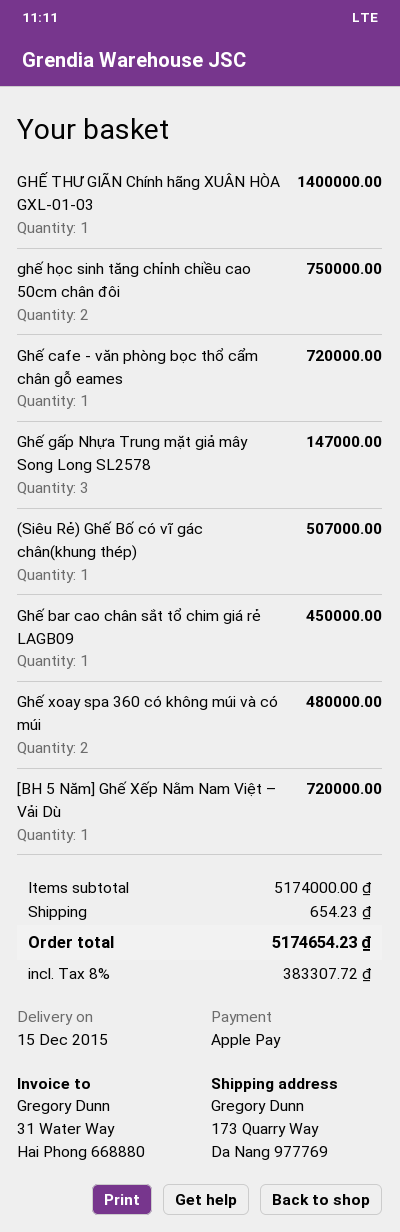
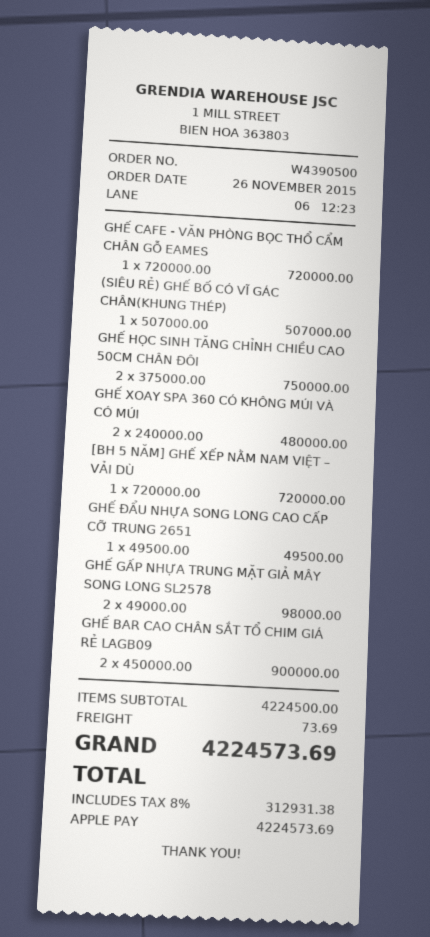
GHẾ THƯ GIÃN Chính hãng XUÂN HÒA GXL-01-03: 1 for 1400000.00 -> none
Ghế gấp Nhựa Trung mặt giả mây Song Long SL2578: 3 for 147000.00 -> 2 for 98000.00
Ghế bar cao chân sắt tổ chim giá rẻ LAGB09: 1 for 450000.00 -> 2 for 900000.00
GHẾ ĐẨU NHỰA SONG LONG CAO CẤP CỠ TRUNG 2651: none -> 1 for 49500.00
subtotal: 5174000.00 -> 4224500.00
shipping: 654.23 -> 73.69
tax: 8% = 383307.72 -> 8% = 312931.38
total: 5174654.23 -> 4224573.69

